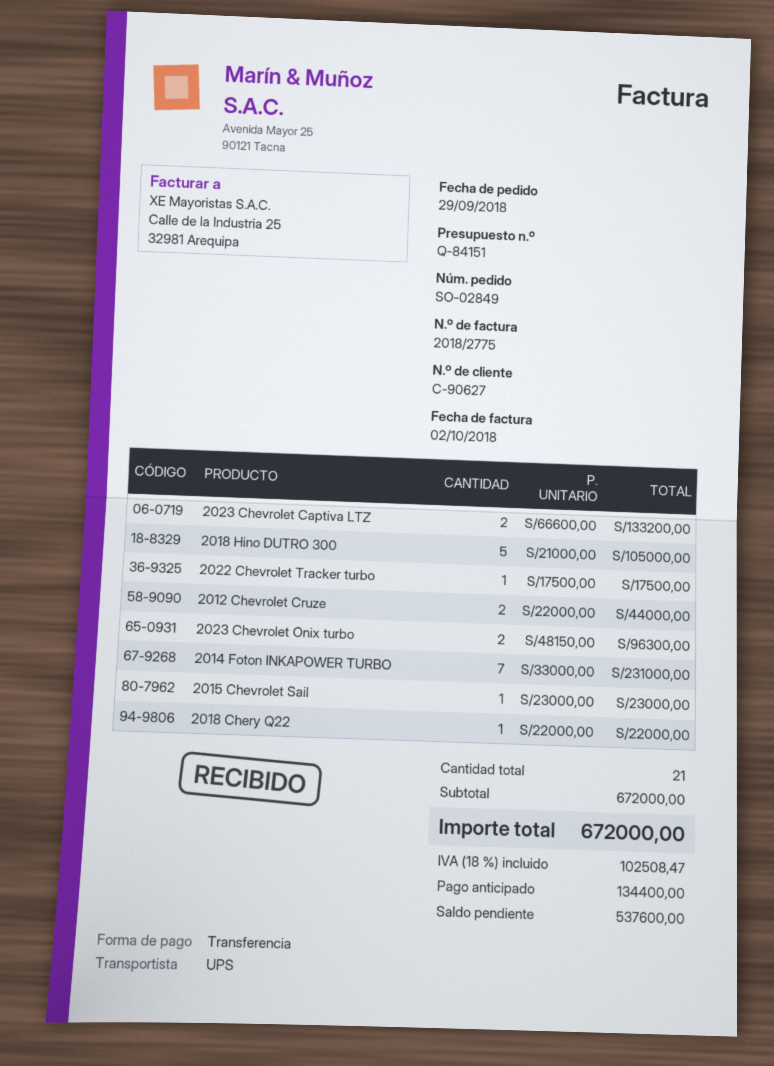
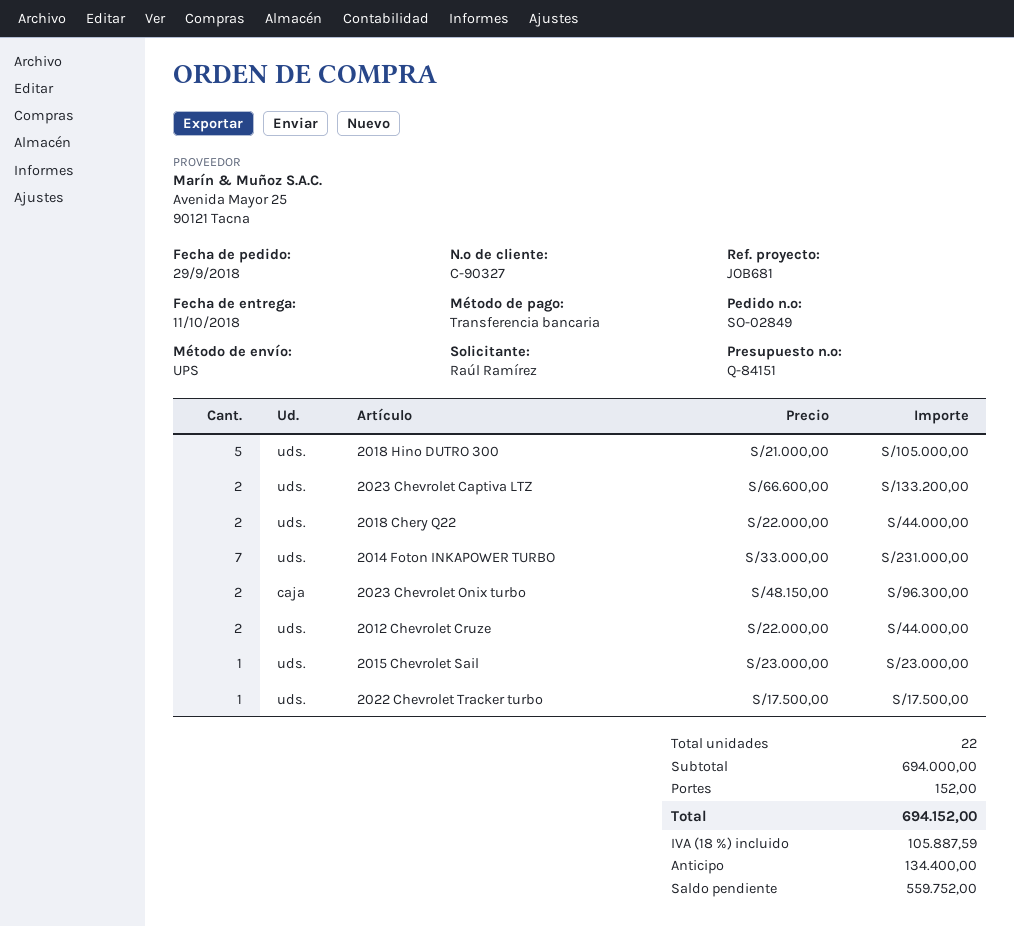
customer number: C-90627 -> C-90327
2018 Chery Q22: 1 x 22000.00 = 22000.00 -> 2 x 22000.00 = 44000.00
total quantity: 21 -> 22
subtotal: 672000.00 -> 694000.00
shipping: none -> 152.00
tax: 18% = 102508.47 -> 18% = 105887.59
total: 672000.00 -> 694152.00
balance: 537600.00 -> 559752.00

